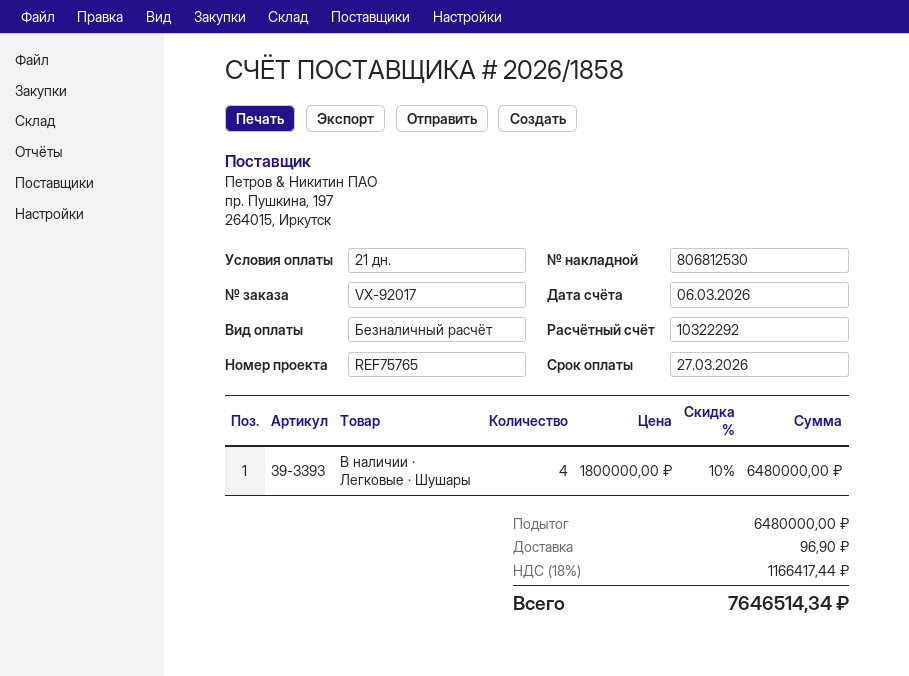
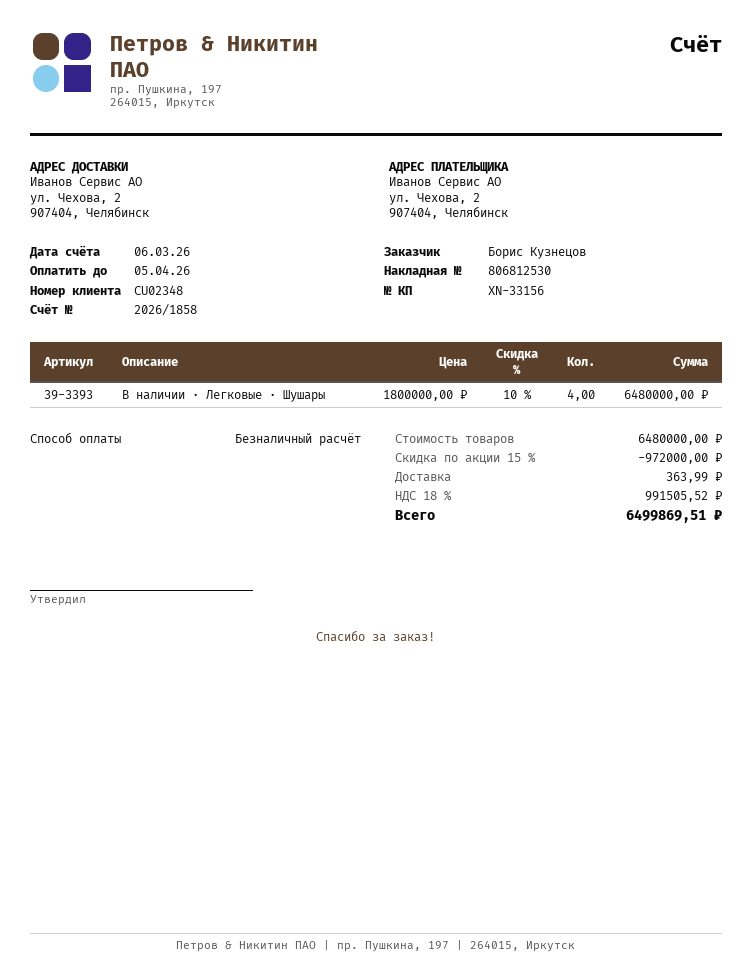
due date: 2026-03-27 -> 2026-04-05
discount: none -> 15% = 972000.00
shipping: 96.90 -> 363.99
tax: 18% = 1166417.44 -> 18% = 991505.52
total: 7646514.34 -> 6499869.51

